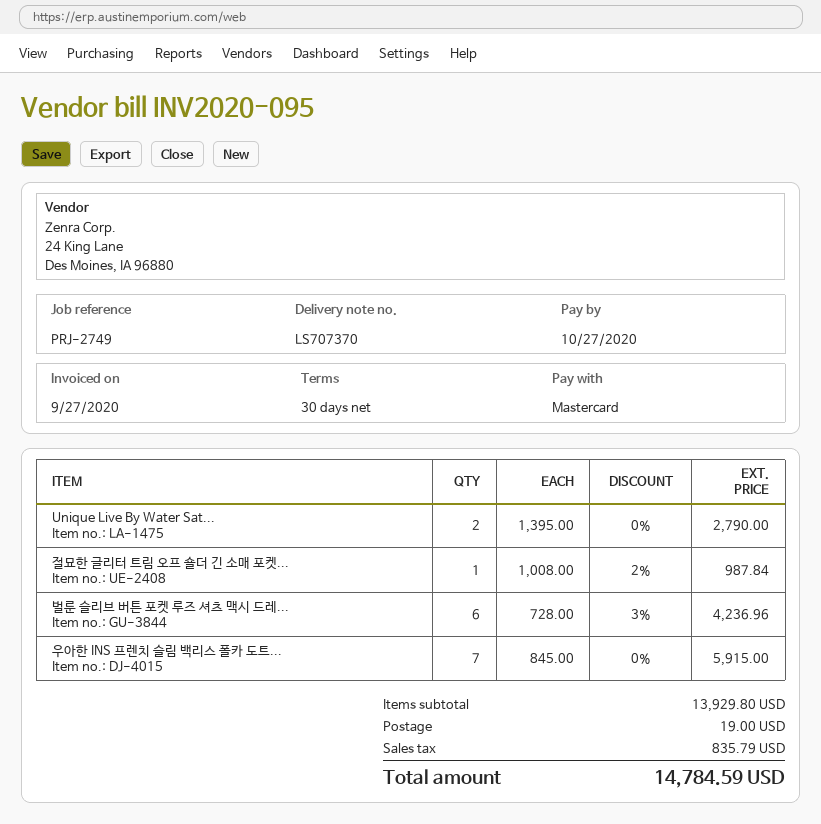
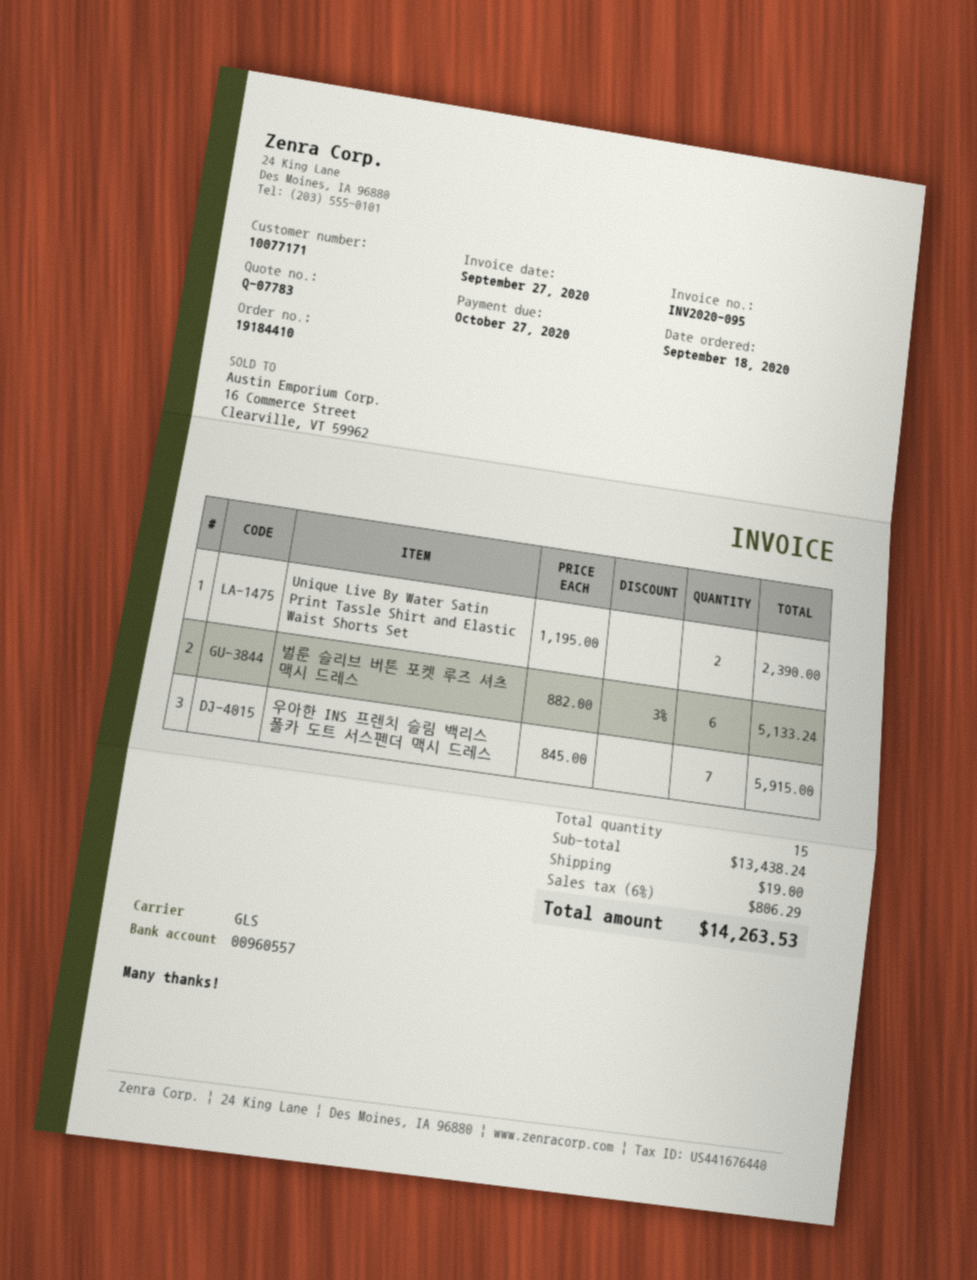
Unique Live By Water Sat...: 2 x 1395.00 = 2790.00 -> 2 x 1195.00 = 2390.00
절묘한 글리터 트림 오프 숄더 긴 소매 포켓...: 1 x 1008.00 - 2% = 987.84 -> none
벌룬 슬리브 버튼 포켓 루즈 셔츠 맥시 드레...: 6 x 728.00 - 3% = 4236.96 -> 6 x 882.00 - 3% = 5133.24
subtotal: 13929.80 -> 13438.24
tax: 835.79 -> 806.29
total: 14784.59 -> 14263.53

